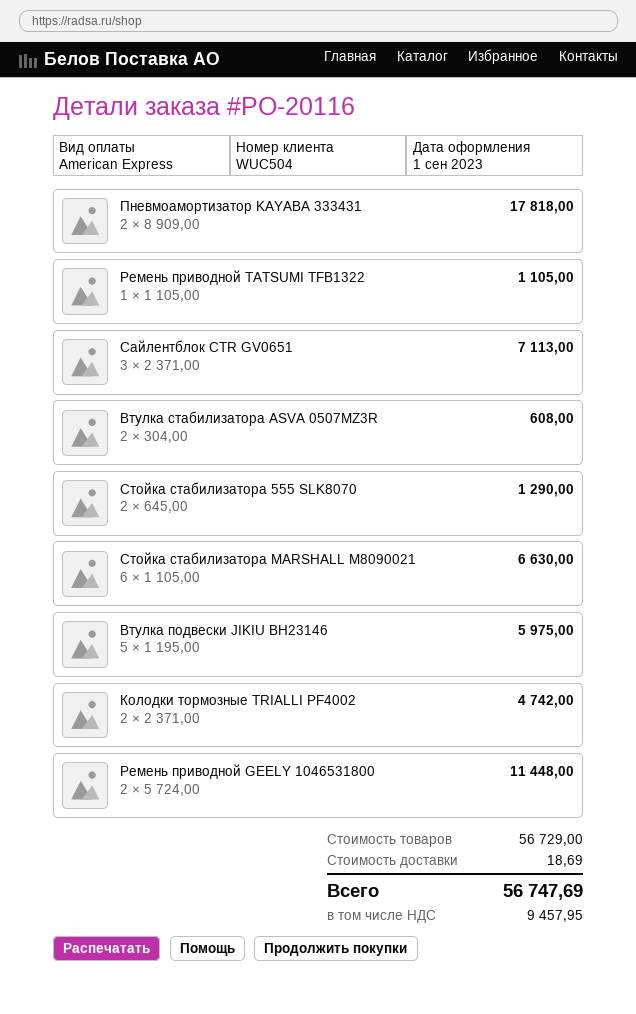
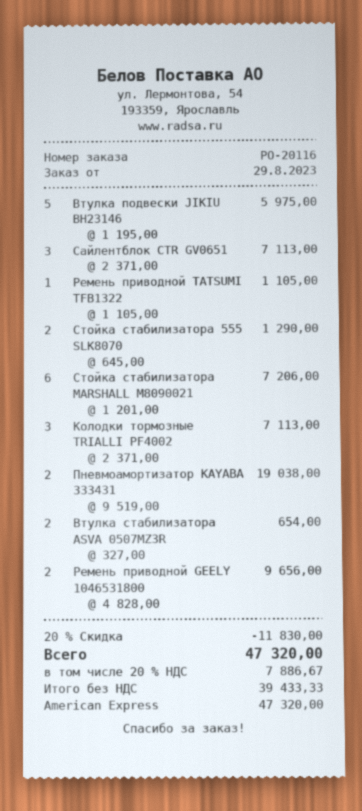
order date: 2023-09-01 -> 2023-08-29
Пневмоамортизатор KAYABA 333431: 2 x 8909.00 = 17818.00 -> 2 x 9519.00 = 19038.00
Втулка стабилизатора ASVA 0507MZ3R: 2 x 304.00 = 608.00 -> 2 x 327.00 = 654.00
Стойка стабилизатора MARSHALL M8090021: 6 x 1105.00 = 6630.00 -> 6 x 1201.00 = 7206.00
Колодки тормозные TRIALLI PF4002: 2 x 2371.00 = 4742.00 -> 3 x 2371.00 = 7113.00
Ремень приводной GEELY 1046531800: 2 x 5724.00 = 11448.00 -> 2 x 4828.00 = 9656.00
discount: none -> 20% = 11830.00
shipping: 18.69 -> none
tax: 9457.95 -> 7886.67
total: 56747.69 -> 47320.00

